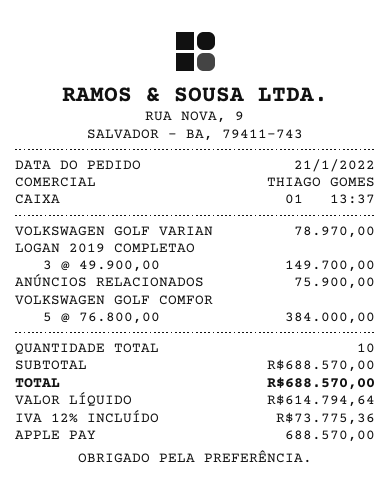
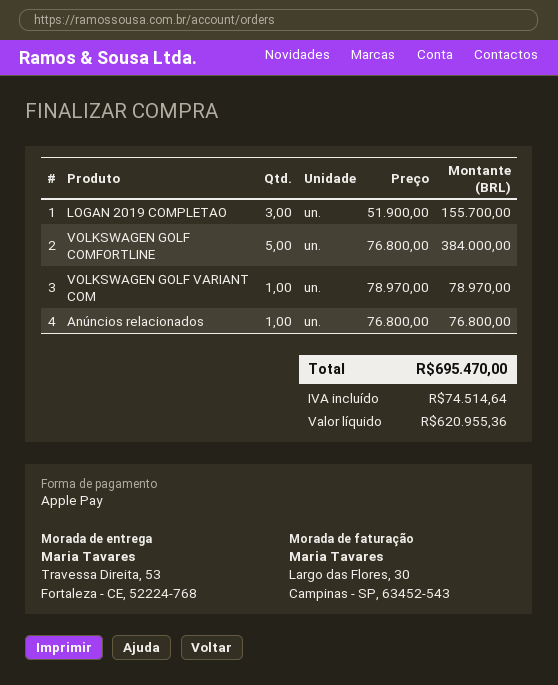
LOGAN 2019 COMPLETAO: 3 x 49900.00 = 149700.00 -> 3 x 51900.00 = 155700.00
ANÚNCIOS RELACIONADOS: 1 x 75900.00 = 75900.00 -> 1 x 76800.00 = 76800.00
net: 614794.64 -> 620955.36
tax: 73775.36 -> 74514.64
total: 688570.00 -> 695470.00

